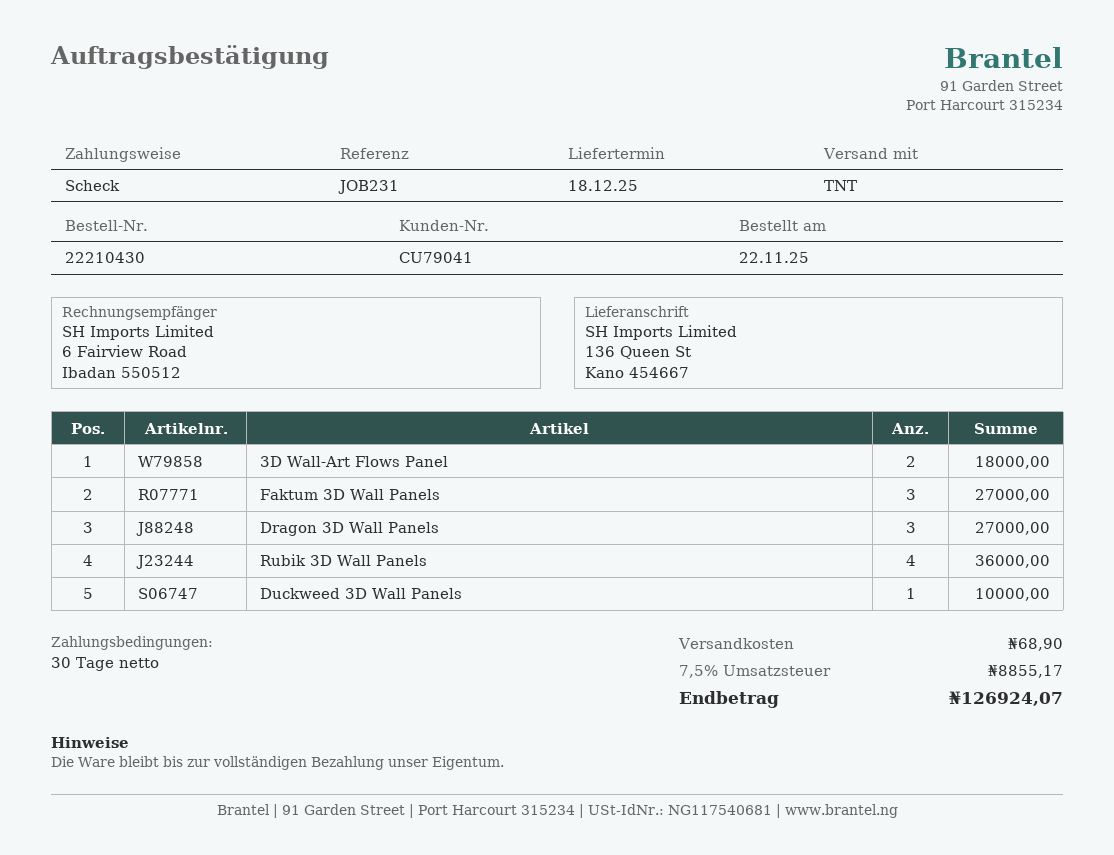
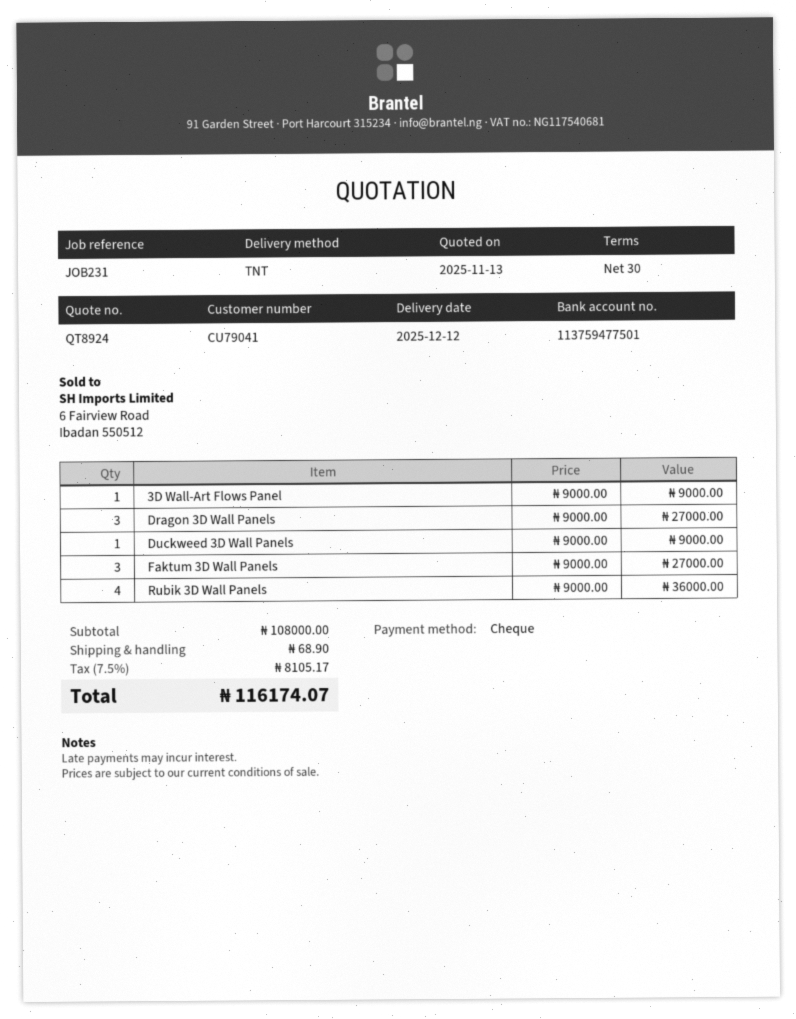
delivery date: 2025-12-18 -> 2025-12-12
3D Wall-Art Flows Panel: 2 for 18000.00 -> 1 for 9000.00
Duckweed 3D Wall Panels: 1 for 10000.00 -> 1 for 9000.00
tax: 7.5% = 8855.17 -> 7.5% = 8105.17
total: 126924.07 -> 116174.07

